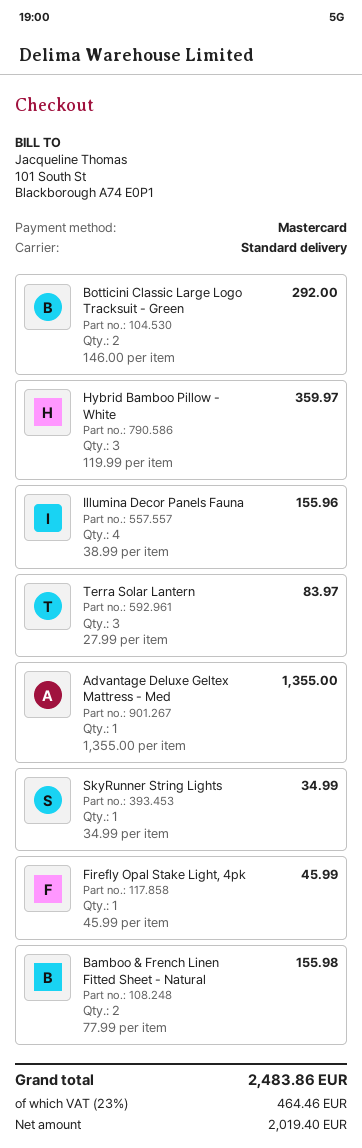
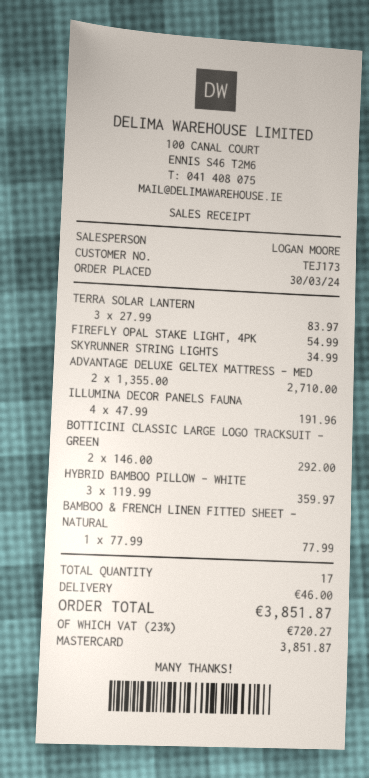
Illumina Decor Panels Fauna: 4 x 38.99 = 155.96 -> 4 x 47.99 = 191.96
Advantage Deluxe Geltex Mattress - Med: 1 x 1355.00 = 1355.00 -> 2 x 1355.00 = 2710.00
Firefly Opal Stake Light, 4pk: 1 x 45.99 = 45.99 -> 1 x 54.99 = 54.99
Bamboo & French Linen Fitted Sheet - Natural: 2 x 77.99 = 155.98 -> 1 x 77.99 = 77.99
shipping: none -> 46.00
tax: 23% = 464.46 -> 23% = 720.27
total: 2483.86 -> 3851.87

